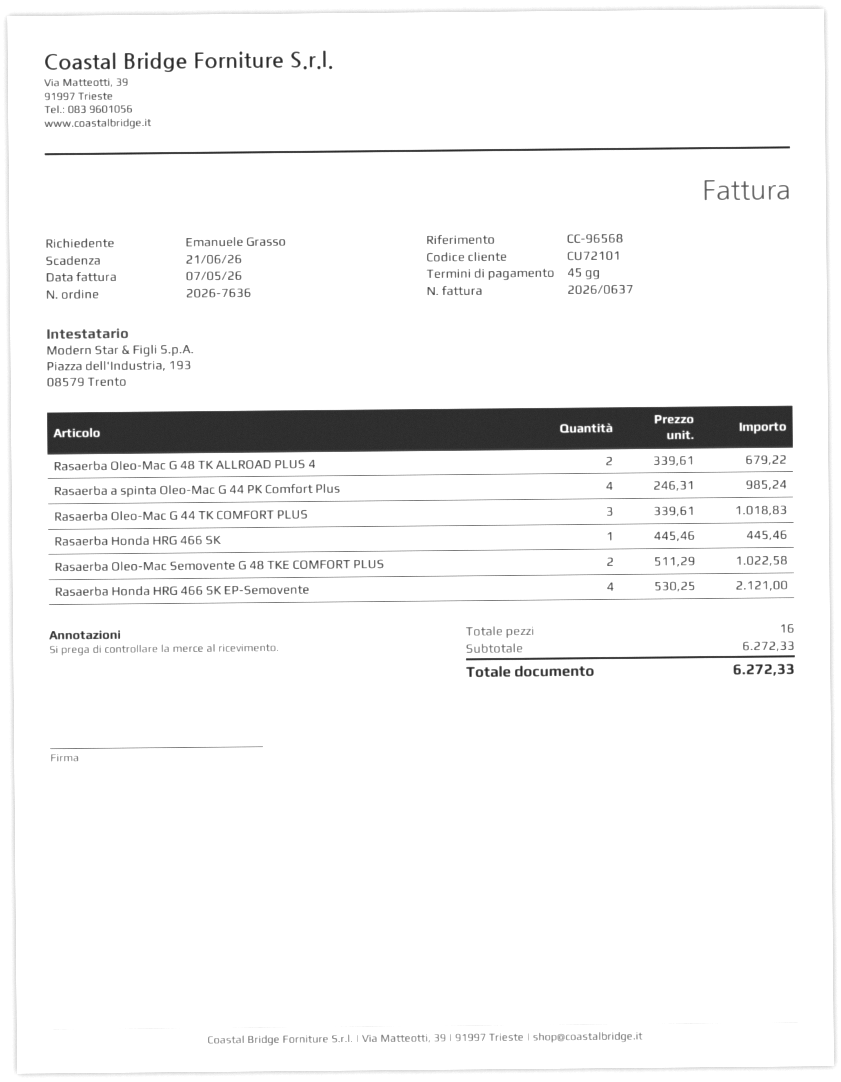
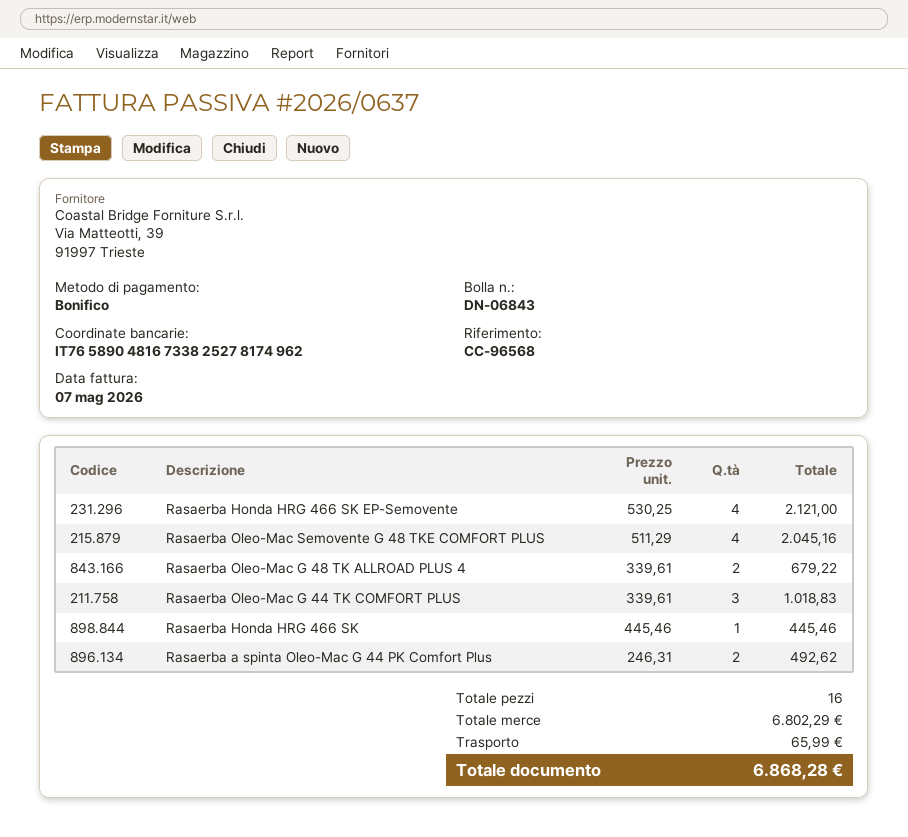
Rasaerba a spinta Oleo-Mac G 44 PK Comfort Plus: 4 x 246.31 = 985.24 -> 2 x 246.31 = 492.62
Rasaerba Oleo-Mac Semovente G 48 TKE COMFORT PLUS: 2 x 511.29 = 1022.58 -> 4 x 511.29 = 2045.16
subtotal: 6272.33 -> 6802.29
shipping: none -> 65.99
total: 6272.33 -> 6868.28

